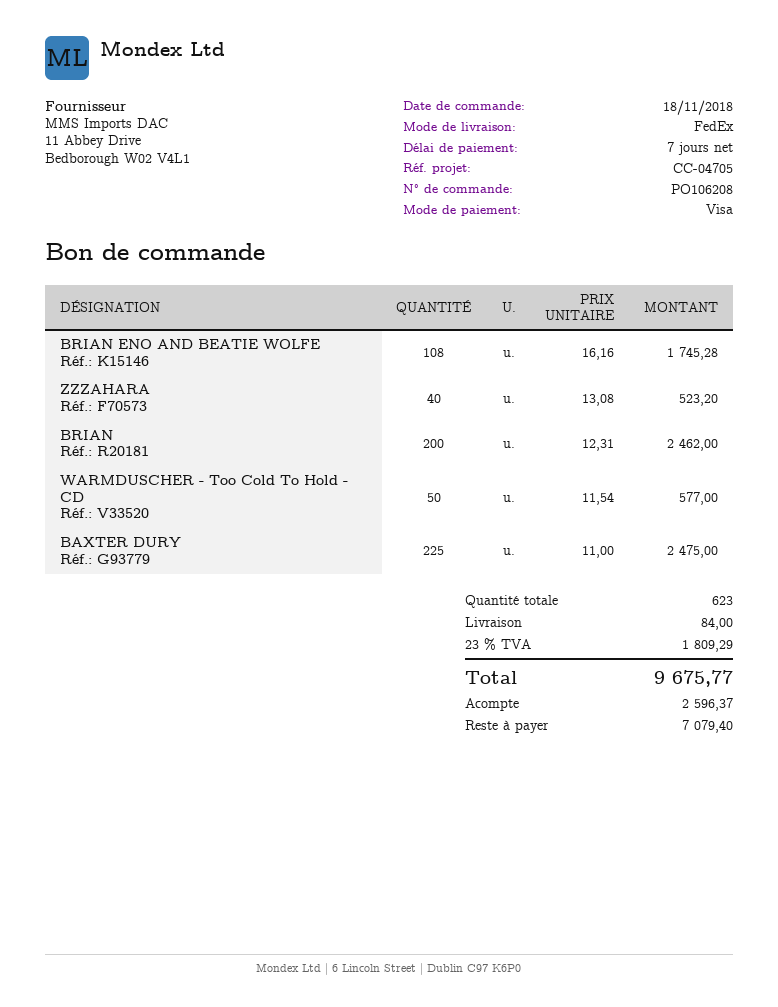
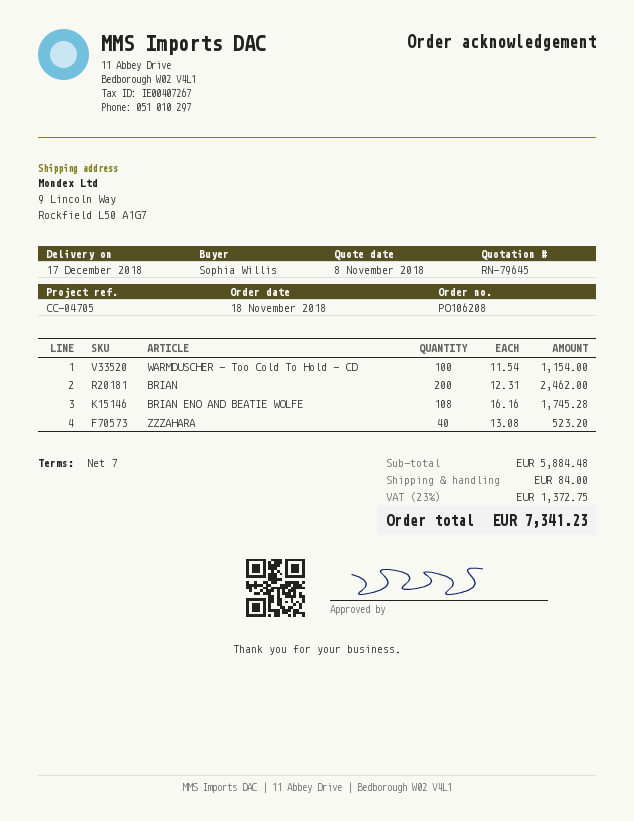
WARMDUSCHER - Too Cold To Hold - CD: 50 x 11.54 = 577.00 -> 100 x 11.54 = 1154.00
BAXTER DURY: 225 x 11.00 = 2475.00 -> none
tax: 23% = 1809.29 -> 23% = 1372.75
total: 9675.77 -> 7341.23

